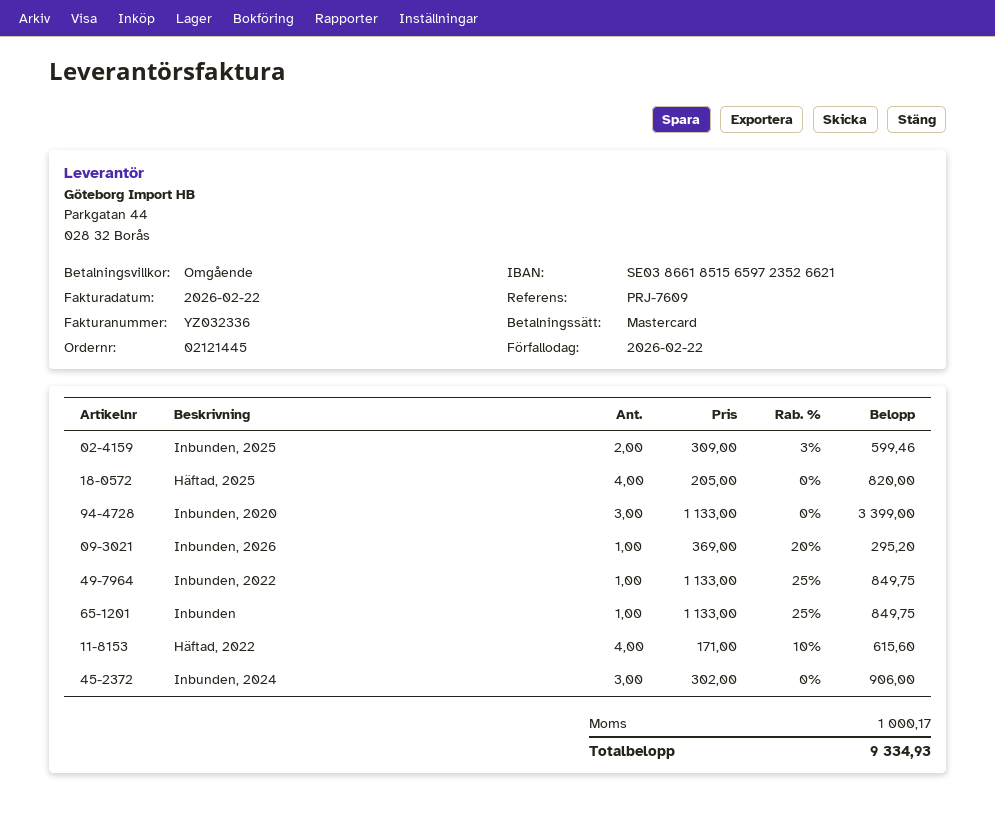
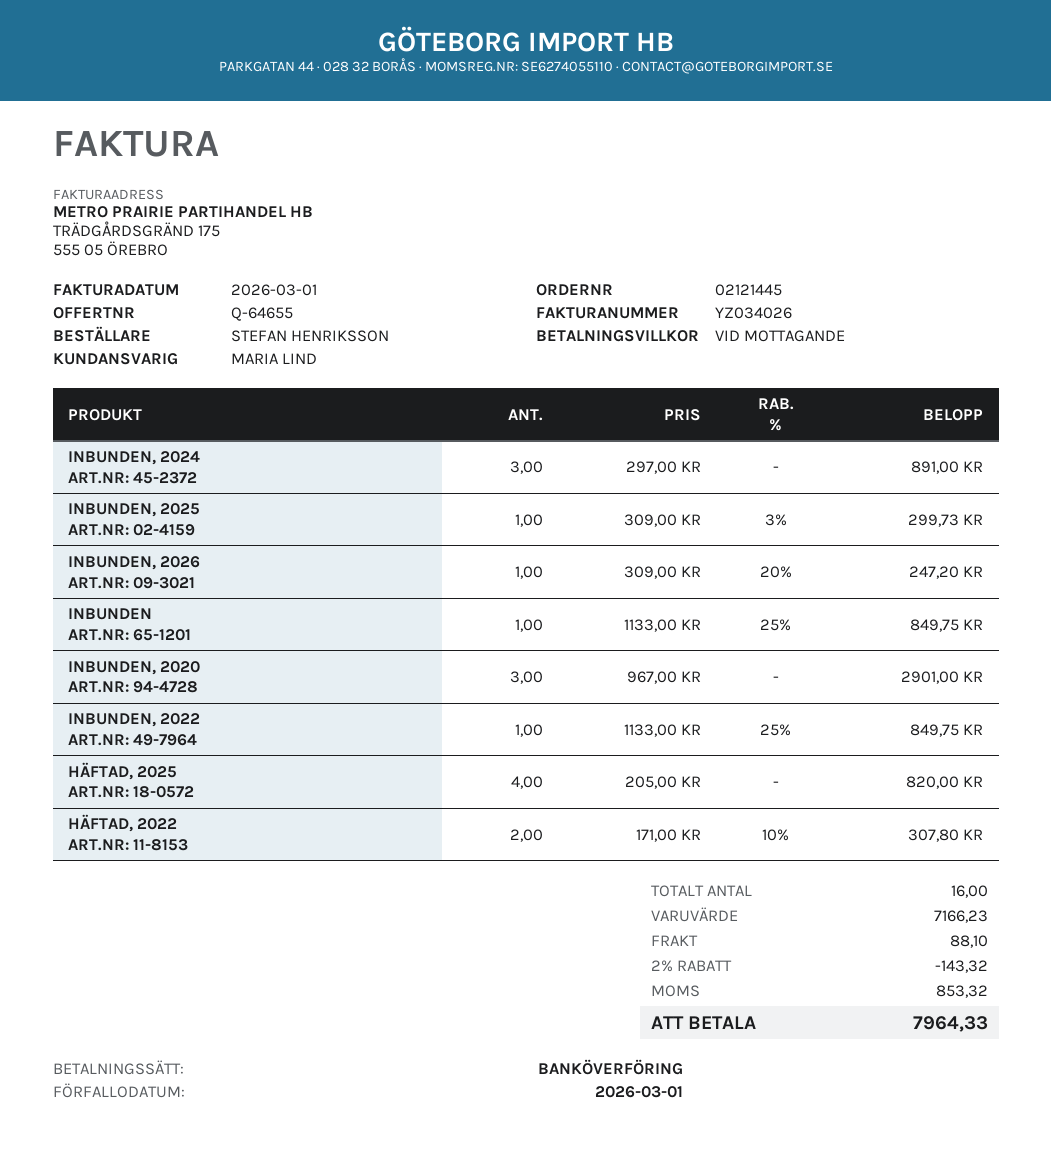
invoice number: YZ032336 -> YZ034026
invoice date: 2026-02-22 -> 2026-03-01
due date: 2026-02-22 -> 2026-03-01
payment method: Mastercard -> bank transfer
Inbunden, 2025: 2 x 309.00 - 3% = 599.46 -> 1 x 309.00 - 3% = 299.73
Inbunden, 2020: 3 x 1133.00 = 3399.00 -> 3 x 967.00 = 2901.00
Inbunden, 2026: 1 x 369.00 - 20% = 295.20 -> 1 x 309.00 - 20% = 247.20
Häftad, 2022: 4 x 171.00 - 10% = 615.60 -> 2 x 171.00 - 10% = 307.80
Inbunden, 2024: 3 x 302.00 = 906.00 -> 3 x 297.00 = 891.00
discount: none -> 2% = 143.32
shipping: none -> 88.10
tax: 1000.17 -> 853.32
total: 9334.93 -> 7964.33

